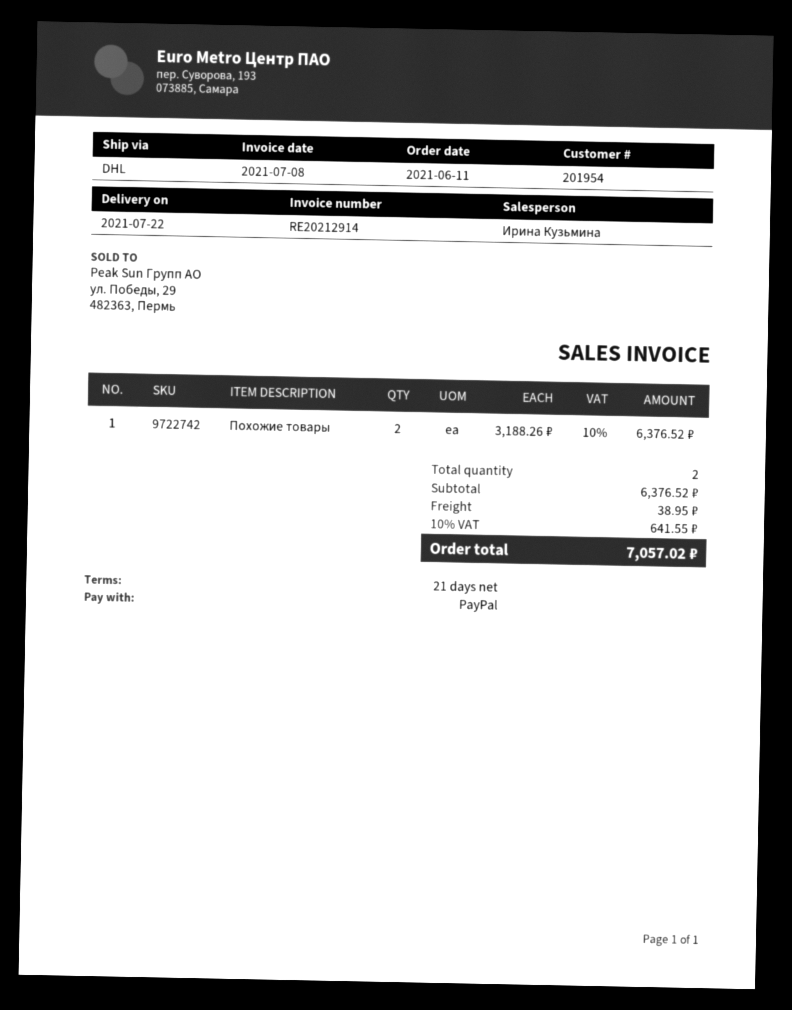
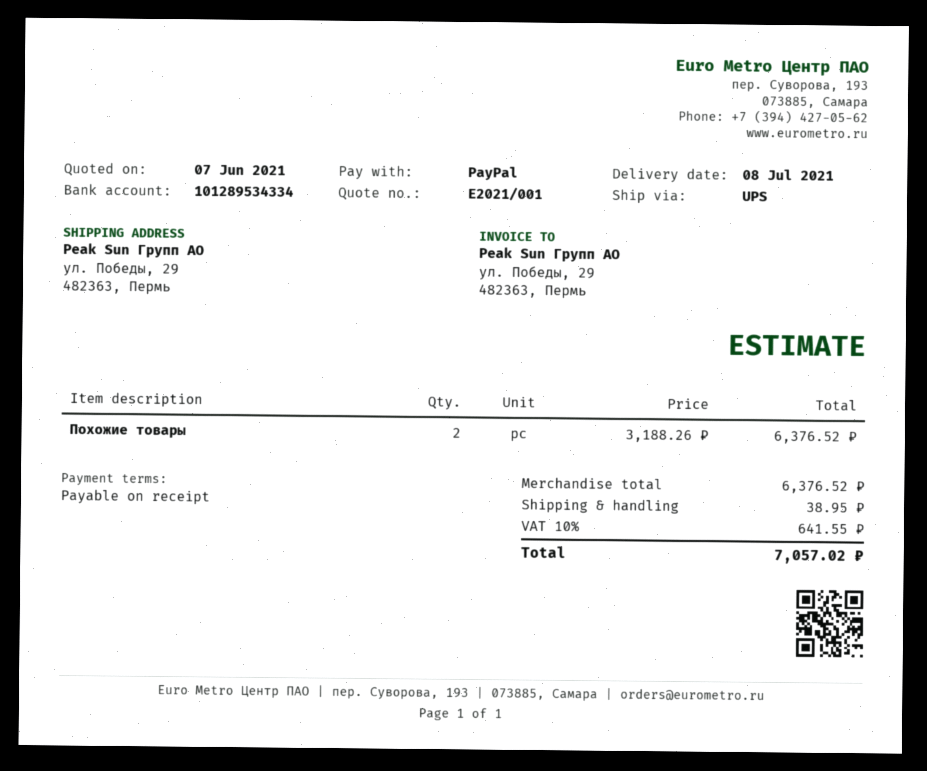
delivery date: 2021-07-22 -> 2021-07-08
payment terms: 21 days -> on receipt
shipping method: DHL -> UPS

